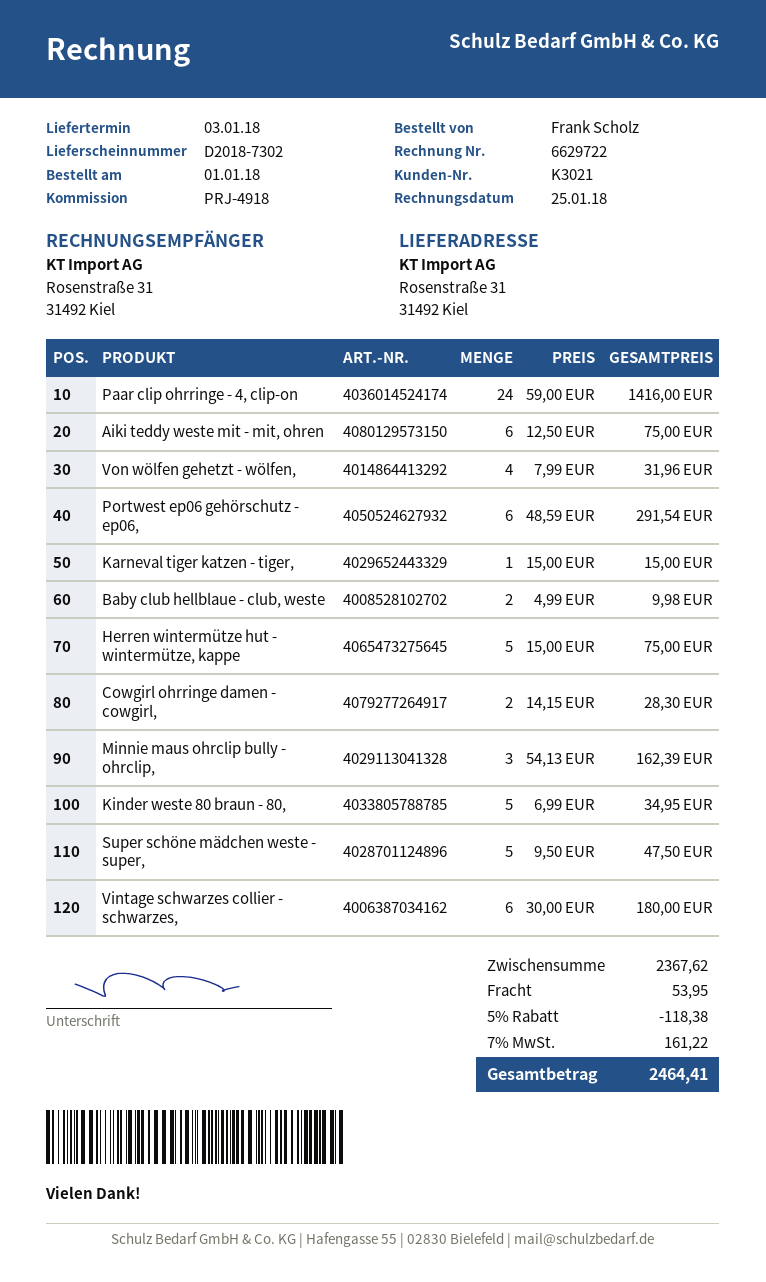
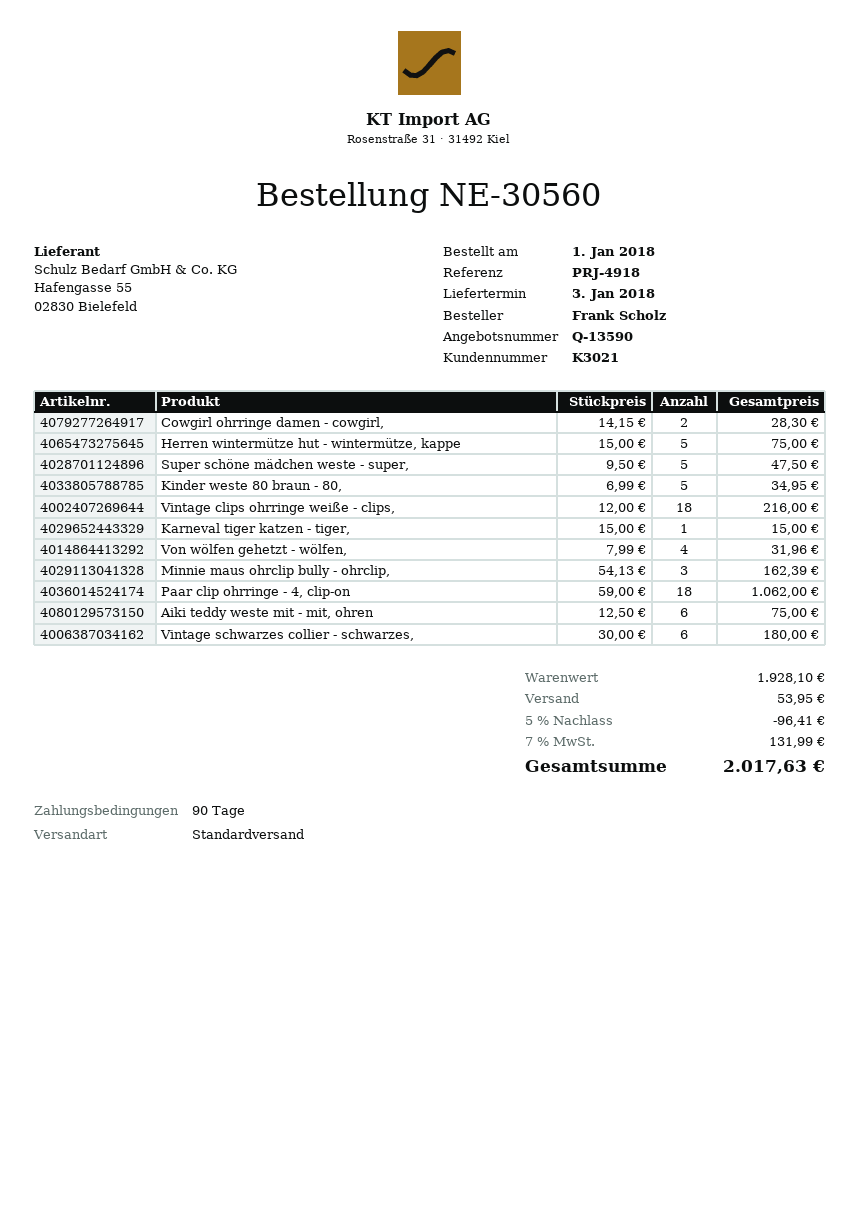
Paar clip ohrringe - 4, clip-on: 24 x 59.00 = 1416.00 -> 18 x 59.00 = 1062.00
Portwest ep06 gehörschutz - ep06,: 6 x 48.59 = 291.54 -> none
Baby club hellblaue - club, weste: 2 x 4.99 = 9.98 -> none
Vintage clips ohrringe weiße - clips,: none -> 18 x 12.00 = 216.00
subtotal: 2367.62 -> 1928.10
discount: 5% = 118.38 -> 5% = 96.41
tax: 7% = 161.22 -> 7% = 131.99
total: 2464.41 -> 2017.63

